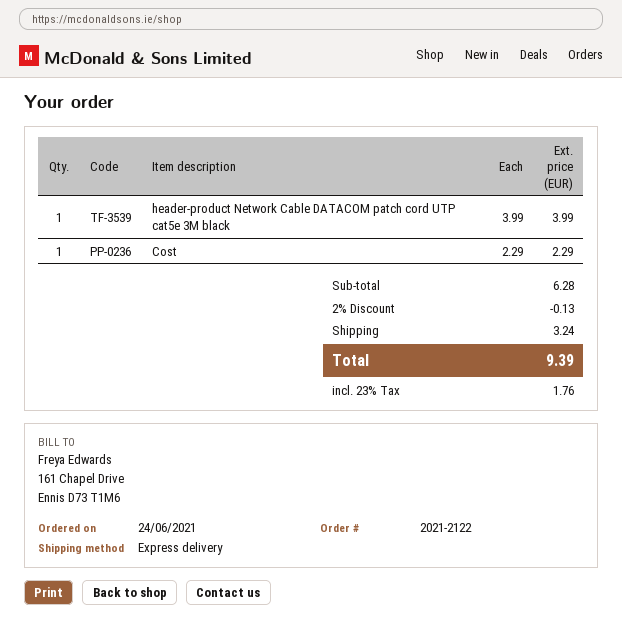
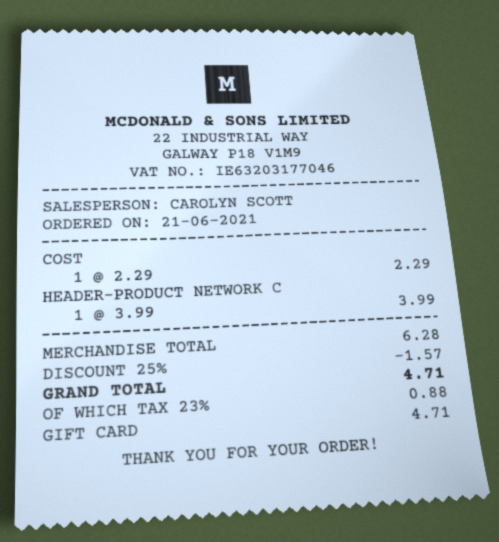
order date: 2021-06-24 -> 2021-06-21
discount: 2% = 0.13 -> 25% = 1.57
shipping: 3.24 -> none
tax: 23% = 1.76 -> 23% = 0.88
total: 9.39 -> 4.71

